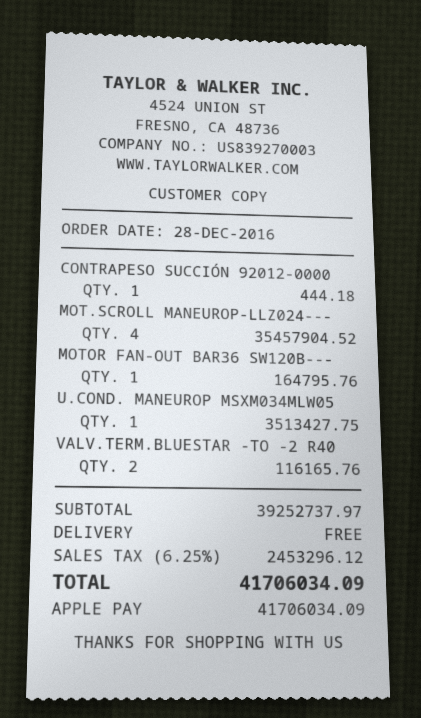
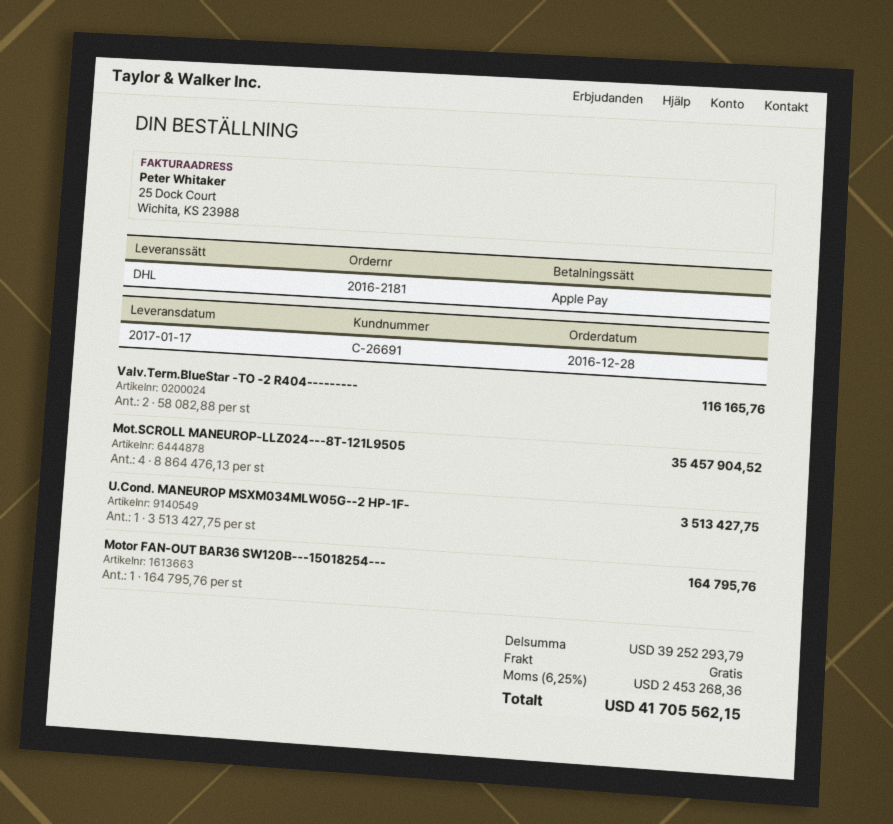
CONTRAPESO SUCCIÓN 92012-0000: 1 for 444.18 -> none
subtotal: 39252737.97 -> 39252293.79
tax: 6.25% = 2453296.12 -> 6.25% = 2453268.36
total: 41706034.09 -> 41705562.15

